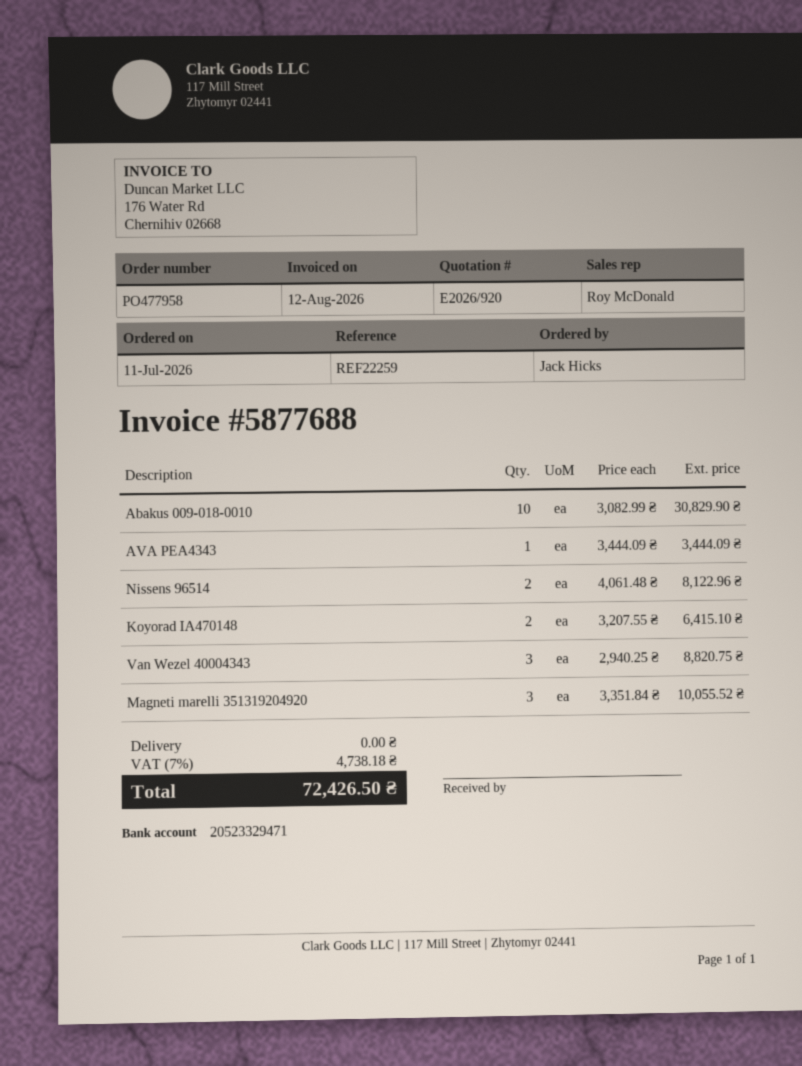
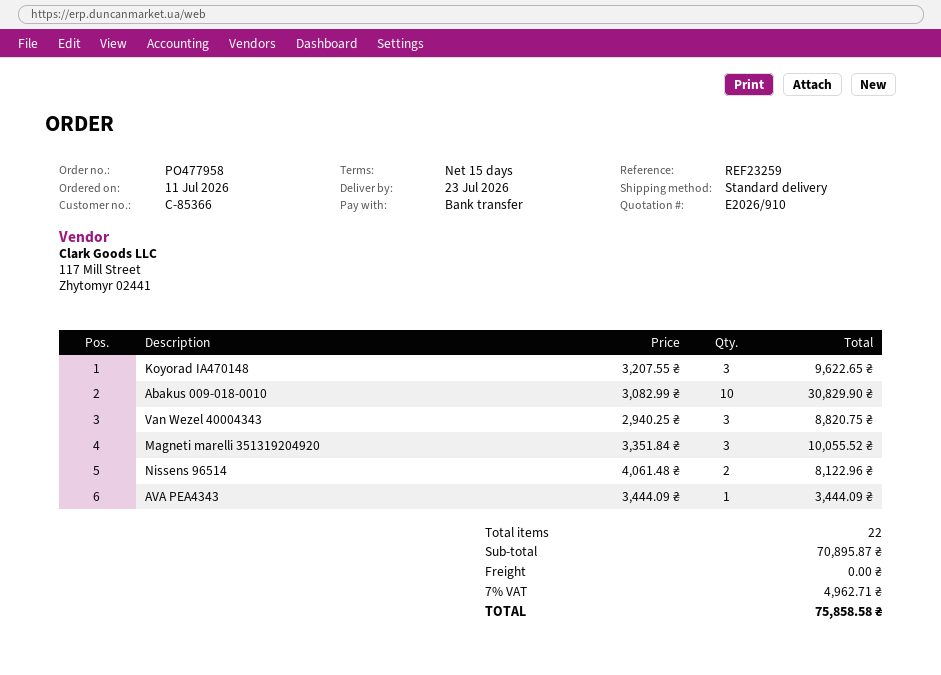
quote number: E2026/920 -> E2026/910
reference: REF22259 -> REF23259
Koyorad IA470148: 2 x 3207.55 = 6415.10 -> 3 x 3207.55 = 9622.65
tax: 7% = 4738.18 -> 7% = 4962.71
total: 72426.50 -> 75858.58

